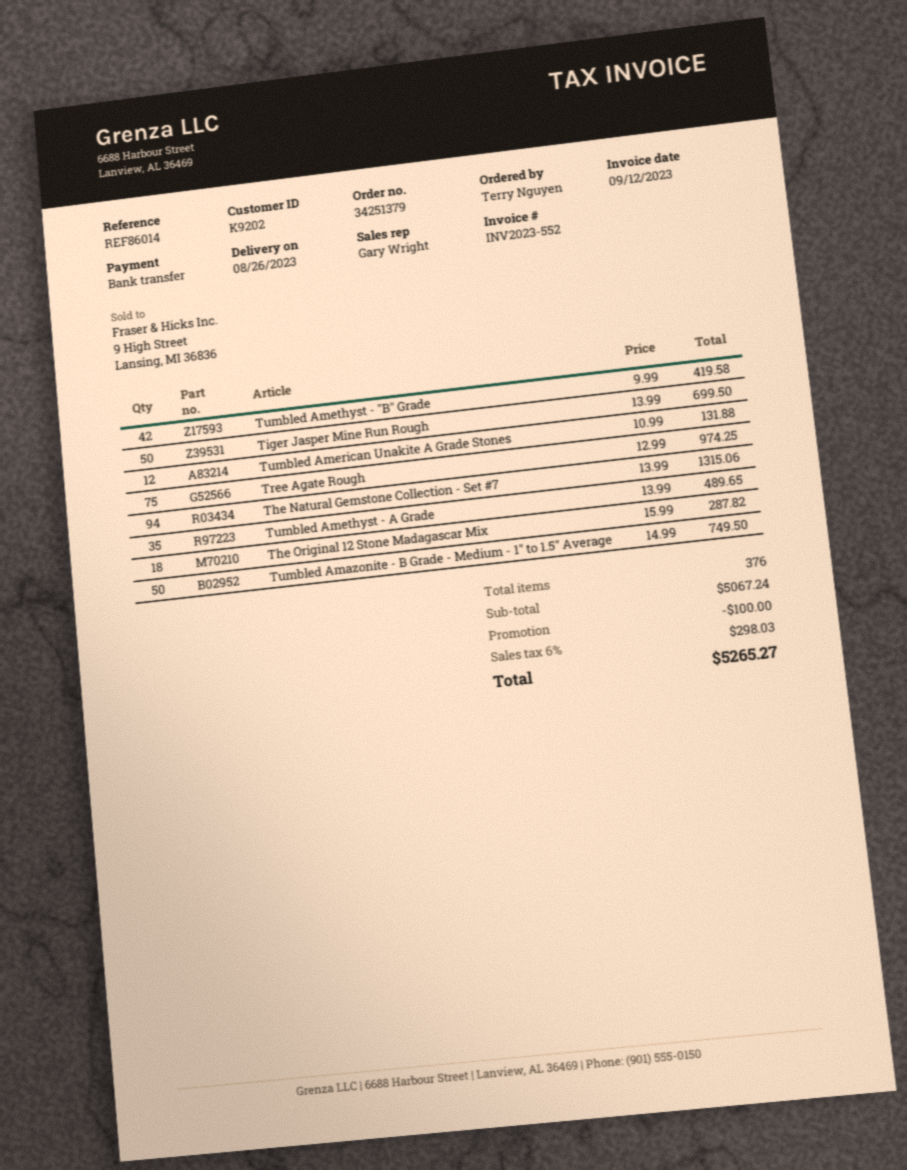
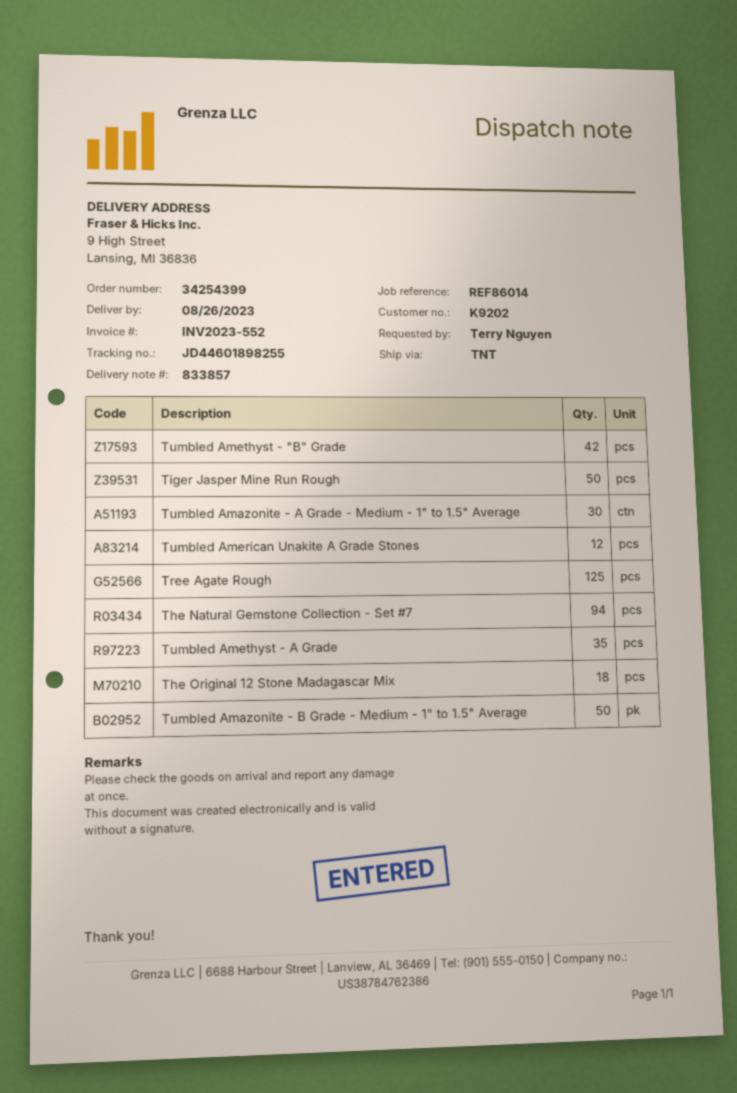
order number: 34251379 -> 34254399
Tree Agate Rough: 75 -> 125
Tumbled Amazonite - A Grade - Medium - 1" to 1.5" Average: none -> 30

